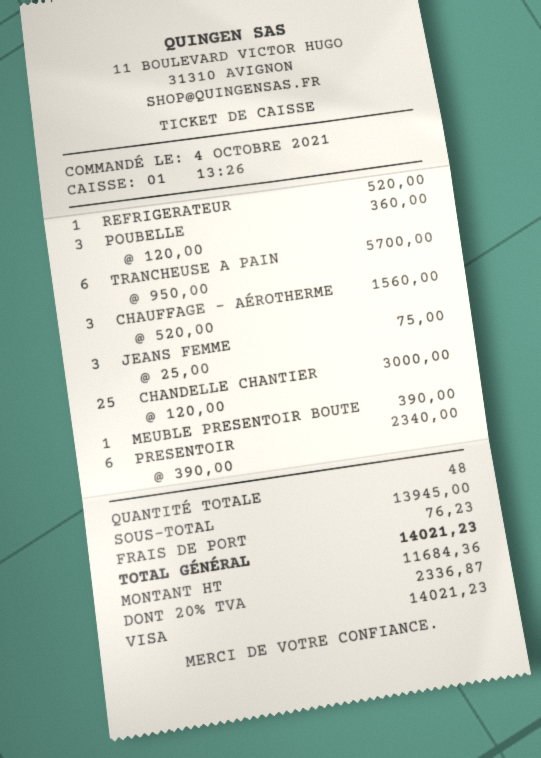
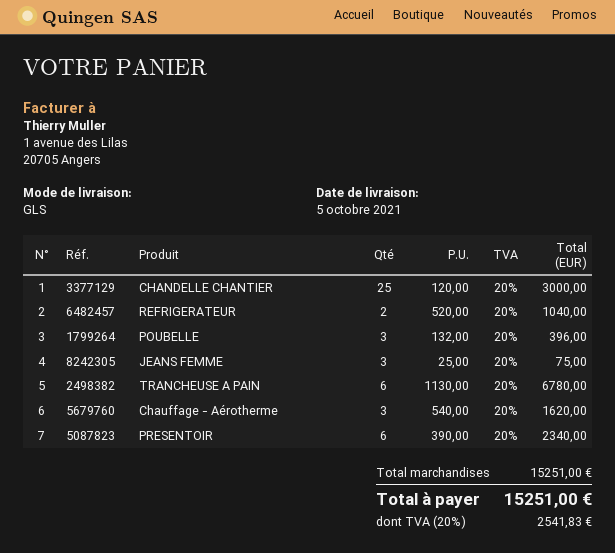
REFRIGERATEUR: 1 x 520.00 = 520.00 -> 2 x 520.00 = 1040.00
POUBELLE: 3 x 120.00 = 360.00 -> 3 x 132.00 = 396.00
TRANCHEUSE A PAIN: 6 x 950.00 = 5700.00 -> 6 x 1130.00 = 6780.00
CHAUFFAGE - AÉROTHERME: 3 x 520.00 = 1560.00 -> 3 x 540.00 = 1620.00
MEUBLE PRESENTOIR BOUTE: 1 x 390.00 = 390.00 -> none
subtotal: 13945.00 -> 15251.00
shipping: 76.23 -> none
tax: 20% = 2336.87 -> 20% = 2541.83
total: 14021.23 -> 15251.00

